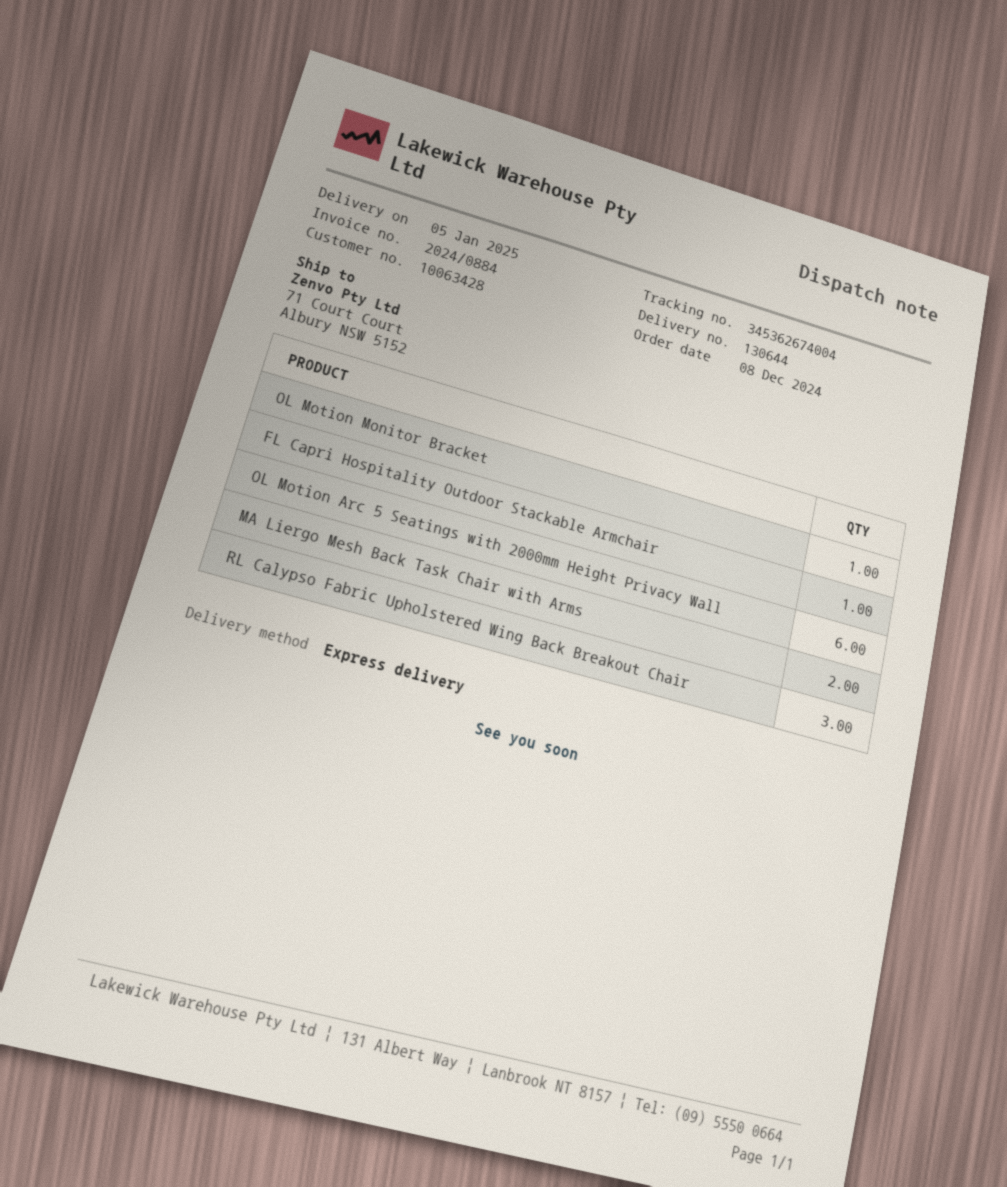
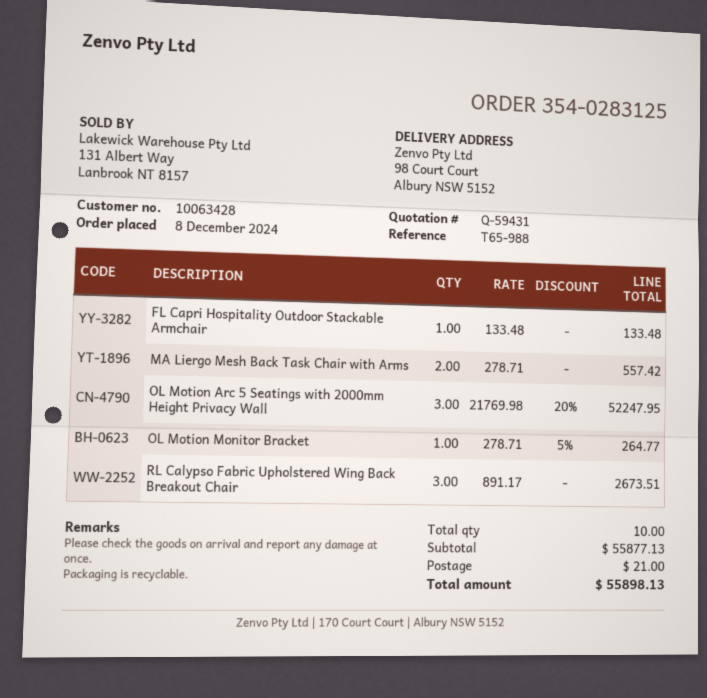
ship to: 71 Court Court, Albury NSW 5152 -> 98 Court Court, Albury NSW 5152
OL Motion Arc 5 Seatings with 2000mm Height Privacy Wall: 6 -> 3

